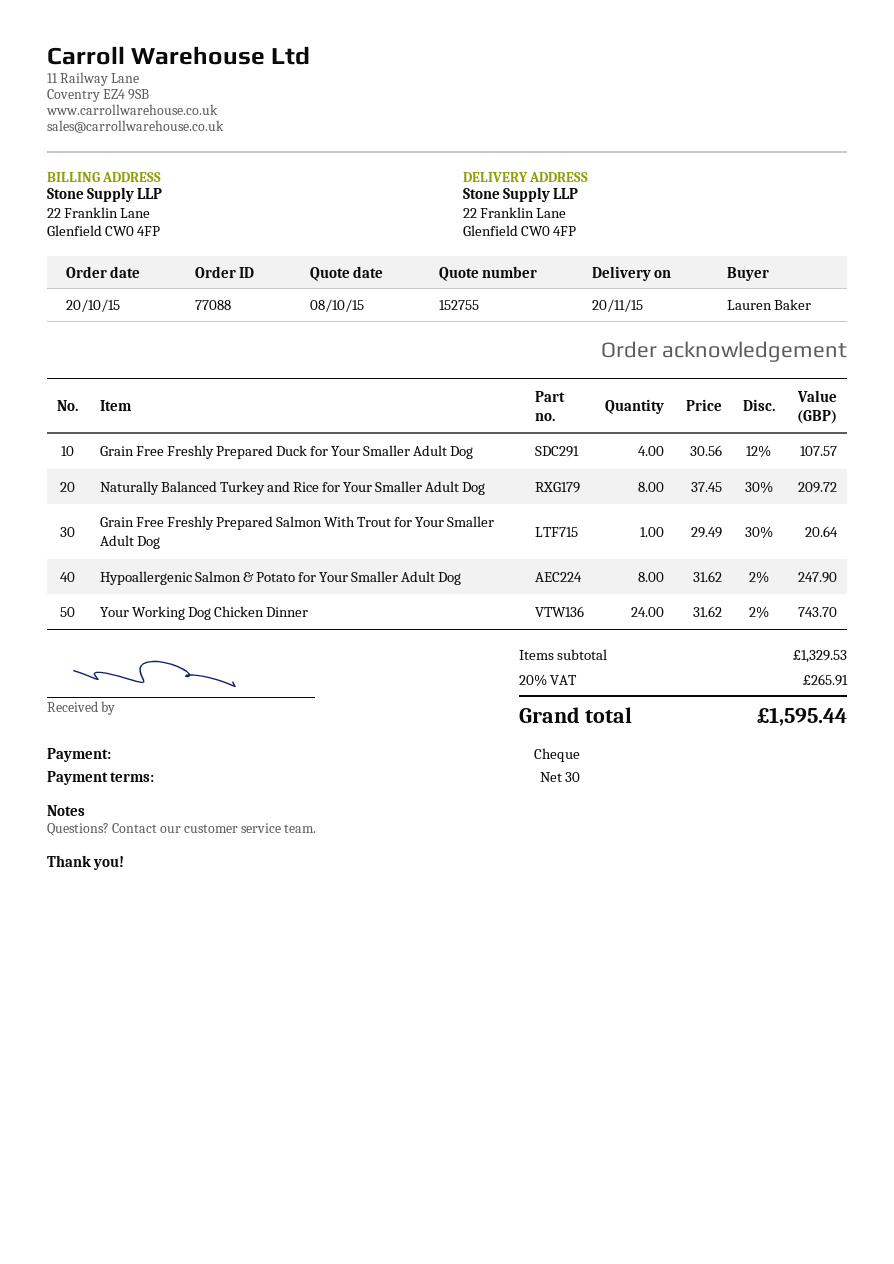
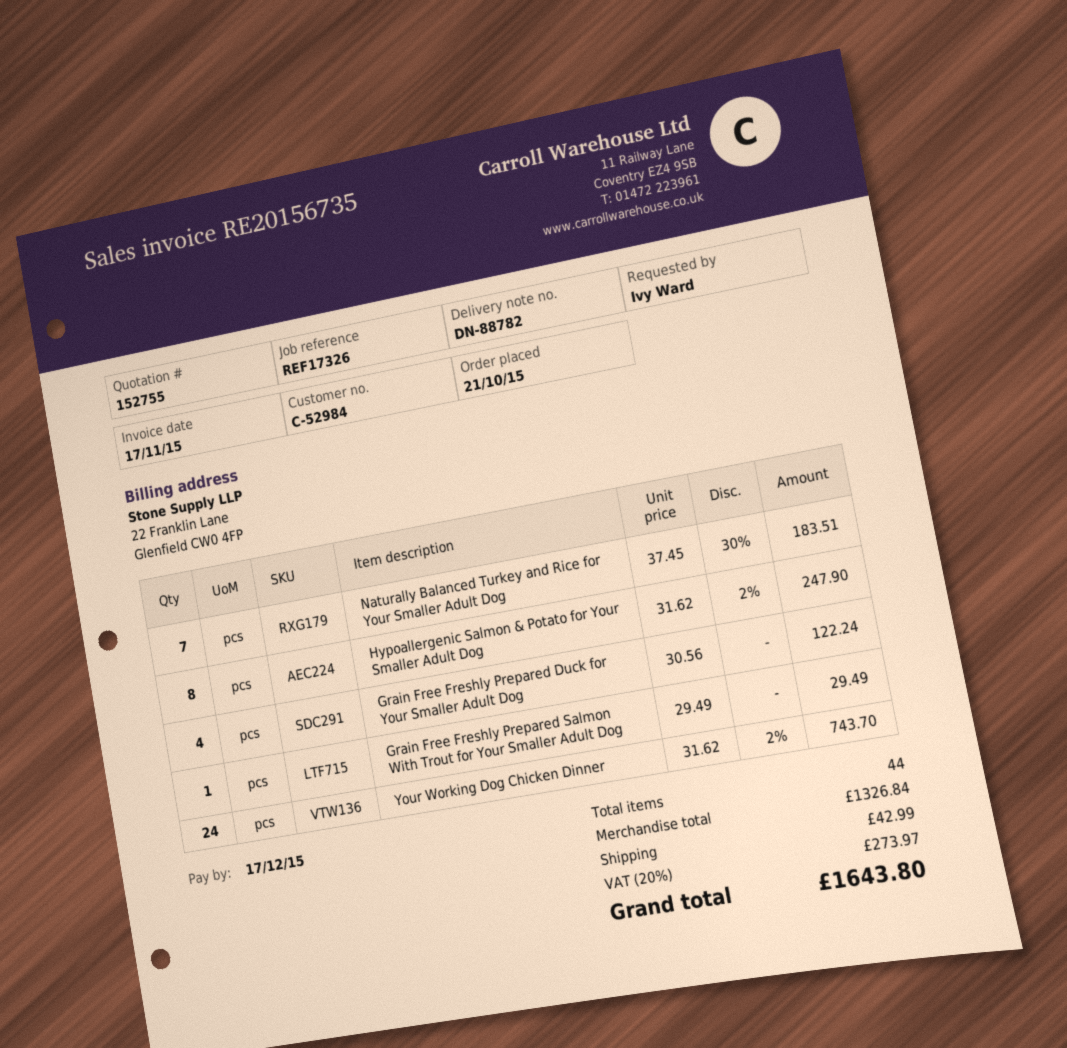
order date: 2015-10-20 -> 2015-10-21
ordered by: Lauren Baker -> Ivy Ward
Grain Free Freshly Prepared Duck for Your Smaller Adult Dog: 4 x 30.56 - 12% = 107.57 -> 4 x 30.56 = 122.24
Naturally Balanced Turkey and Rice for Your Smaller Adult Dog: 8 x 37.45 - 30% = 209.72 -> 7 x 37.45 - 30% = 183.51
Grain Free Freshly Prepared Salmon With Trout for Your Smaller Adult Dog: 1 x 29.49 - 30% = 20.64 -> 1 x 29.49 = 29.49
subtotal: 1329.53 -> 1326.84
shipping: none -> 42.99
tax: 20% = 265.91 -> 20% = 273.97
total: 1595.44 -> 1643.80

